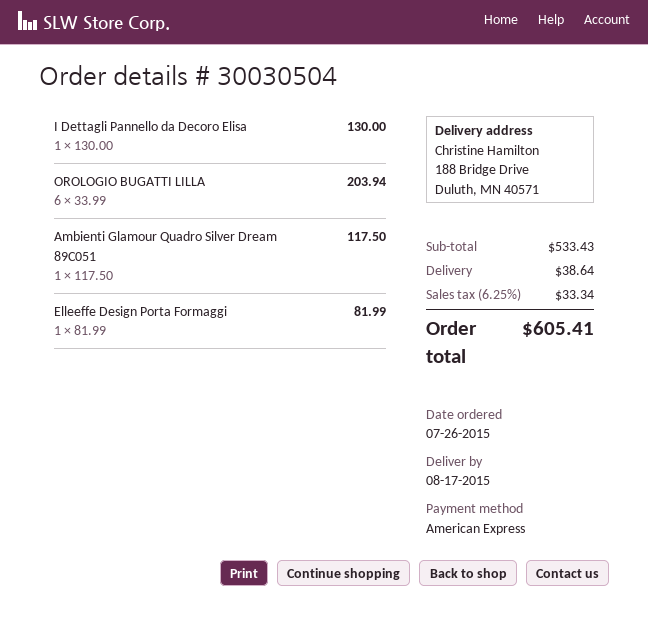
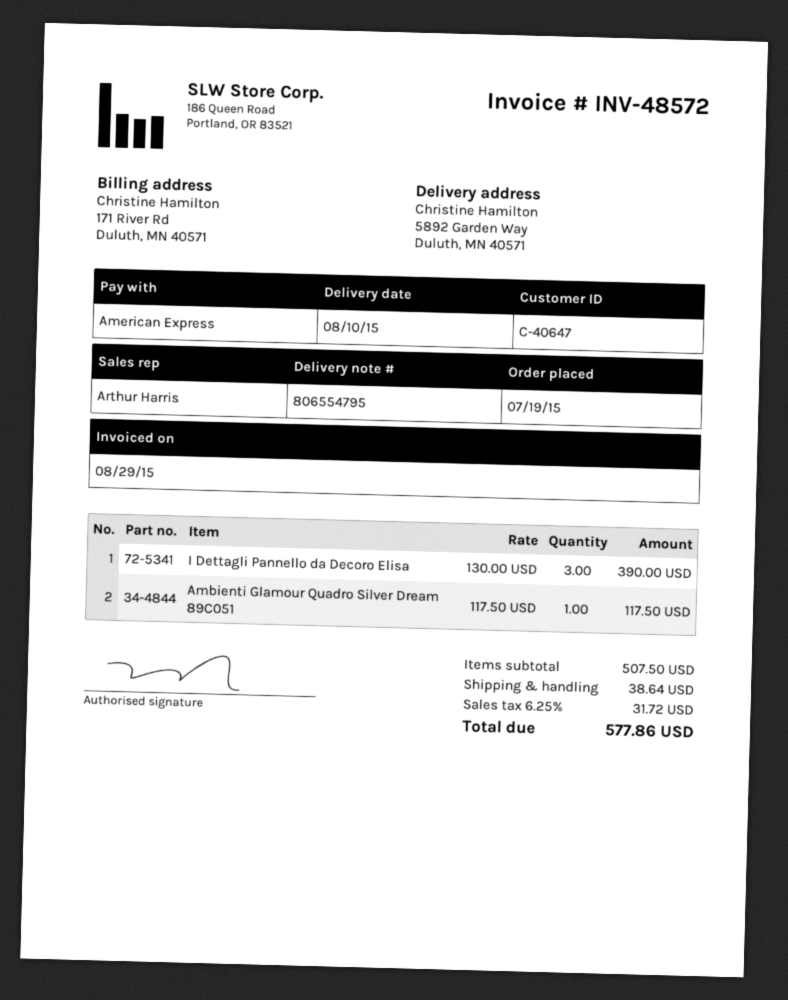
order date: 2015-07-26 -> 2015-07-19
delivery date: 2015-08-17 -> 2015-08-10
ship to: 188 Bridge Drive, Duluth, MN 40571 -> 5892 Garden Way, Duluth, MN 40571
I Dettagli Pannello da Decoro Elisa: 1 x 130.00 = 130.00 -> 3 x 130.00 = 390.00
OROLOGIO BUGATTI LILLA: 6 x 33.99 = 203.94 -> none
Elleeffe Design Porta Formaggi: 1 x 81.99 = 81.99 -> none
subtotal: 533.43 -> 507.50
tax: 6.25% = 33.34 -> 6.25% = 31.72
total: 605.41 -> 577.86

